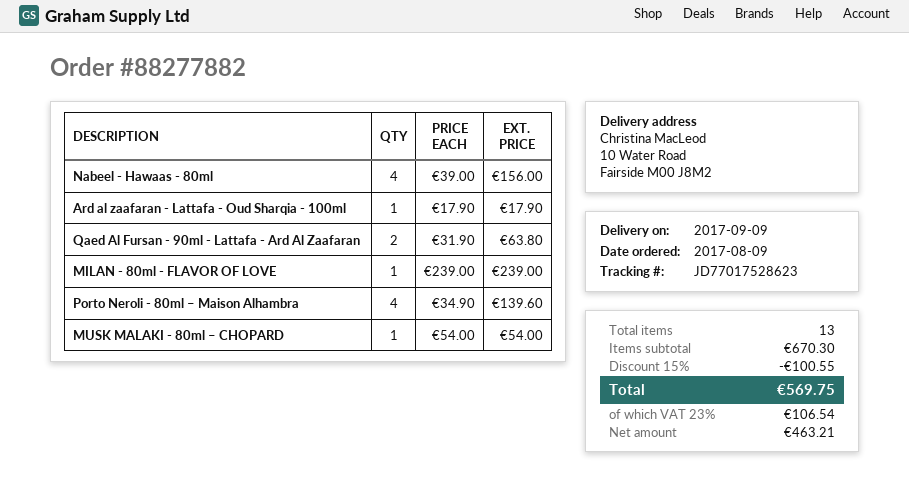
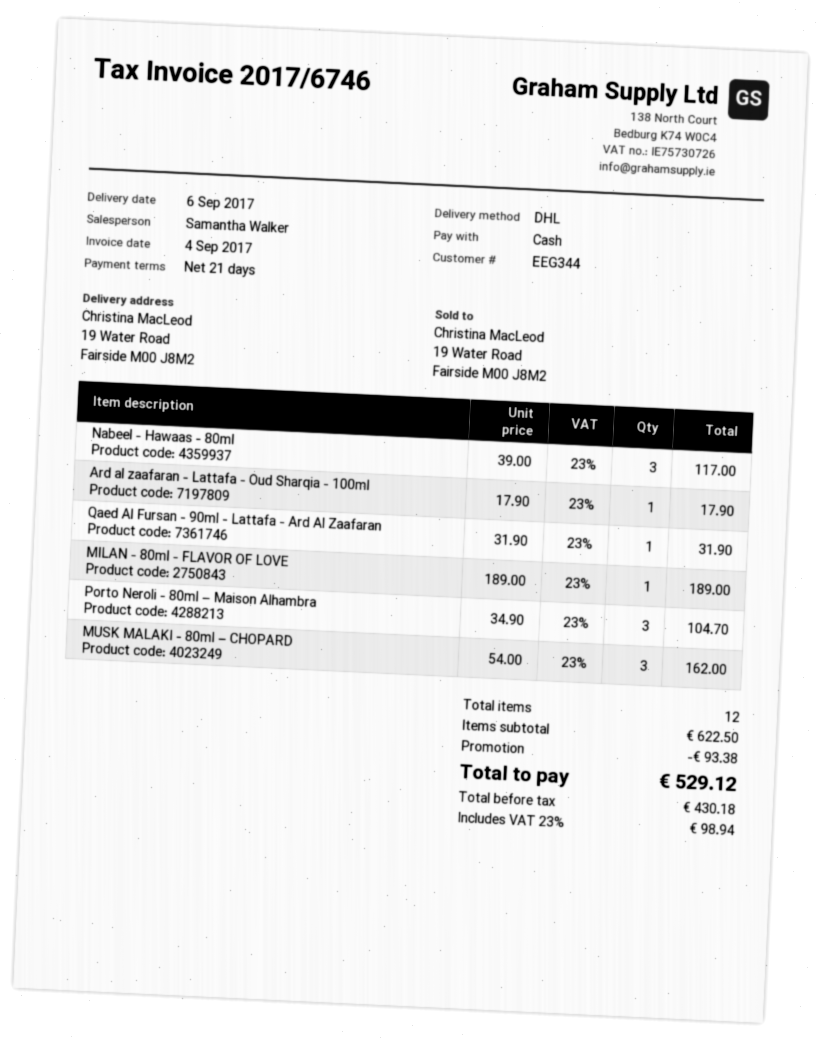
delivery date: 2017-09-09 -> 2017-09-06
ship to: 10 Water Road, Fairside M00 J8M2 -> 19 Water Road, Fairside M00 J8M2
Nabeel - Hawaas - 80ml: 4 x 39.00 = 156.00 -> 3 x 39.00 = 117.00
Qaed Al Fursan - 90ml - Lattafa - Ard Al Zaafaran: 2 x 31.90 = 63.80 -> 1 x 31.90 = 31.90
MILAN - 80ml - FLAVOR OF LOVE: 1 x 239.00 = 239.00 -> 1 x 189.00 = 189.00
Porto Neroli - 80ml – Maison Alhambra: 4 x 34.90 = 139.60 -> 3 x 34.90 = 104.70
MUSK MALAKI - 80ml – CHOPARD: 1 x 54.00 = 54.00 -> 3 x 54.00 = 162.00
total quantity: 13 -> 12
subtotal: 670.30 -> 622.50
discount: 100.55 -> 93.38
net: 463.21 -> 430.18
tax: 23% = 106.54 -> 23% = 98.94
total: 569.75 -> 529.12

